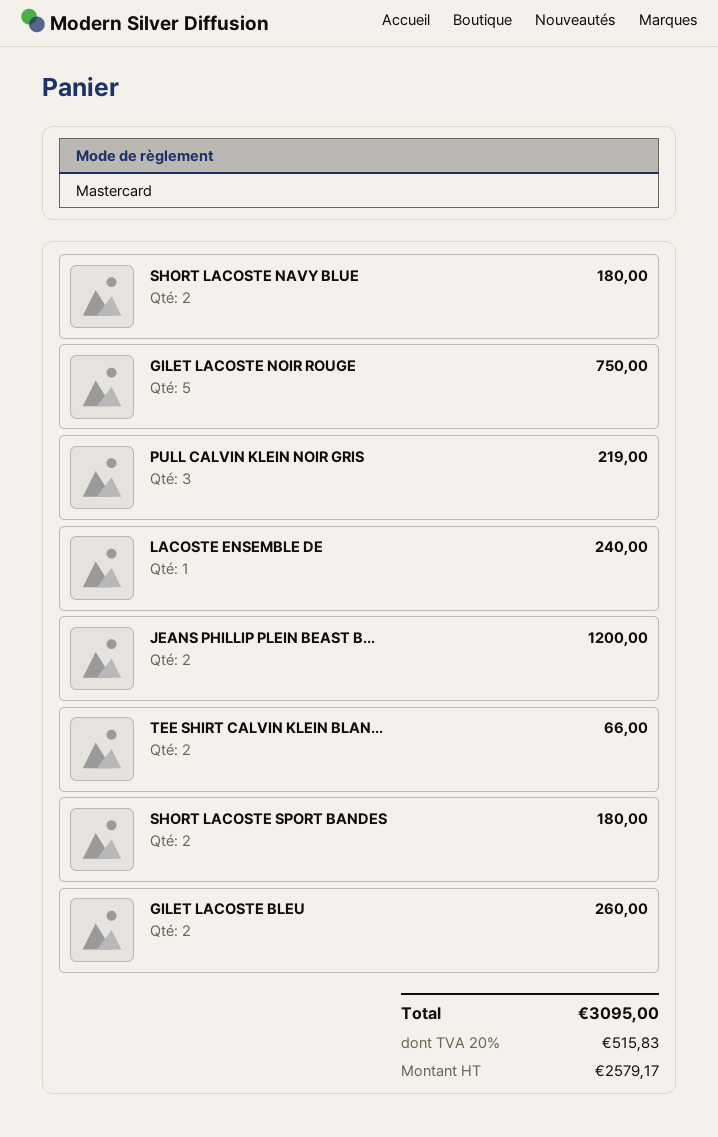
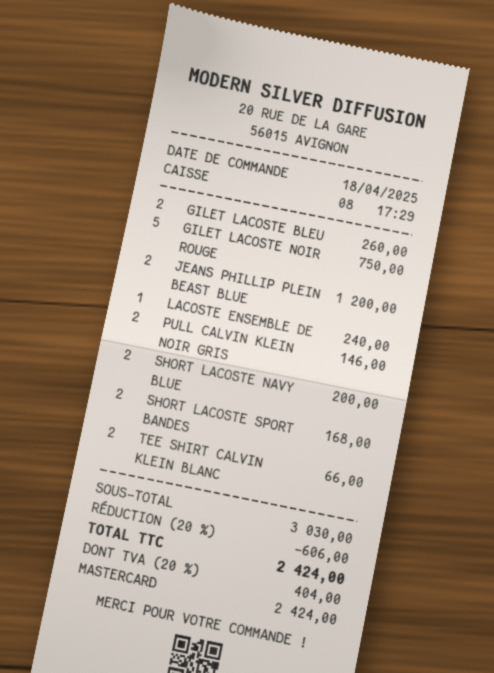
SHORT LACOSTE NAVY BLUE: 2 for 180.00 -> 2 for 200.00
PULL CALVIN KLEIN NOIR GRIS: 3 for 219.00 -> 2 for 146.00
SHORT LACOSTE SPORT BANDES: 2 for 180.00 -> 2 for 168.00
discount: none -> 20% = 606.00
tax: 20% = 515.83 -> 20% = 404.00
total: 3095.00 -> 2424.00

